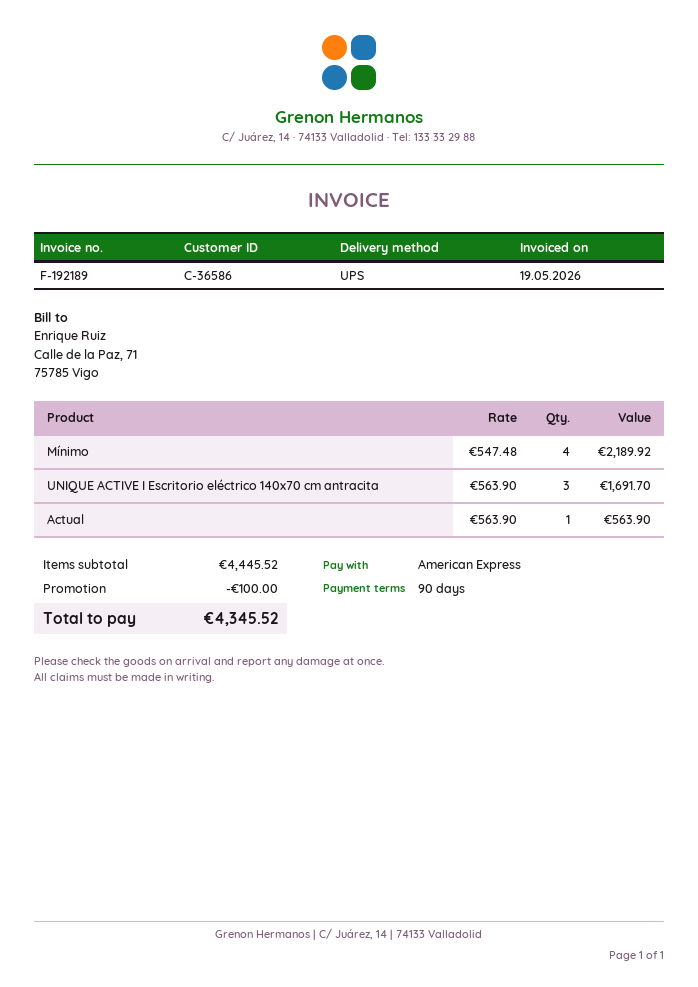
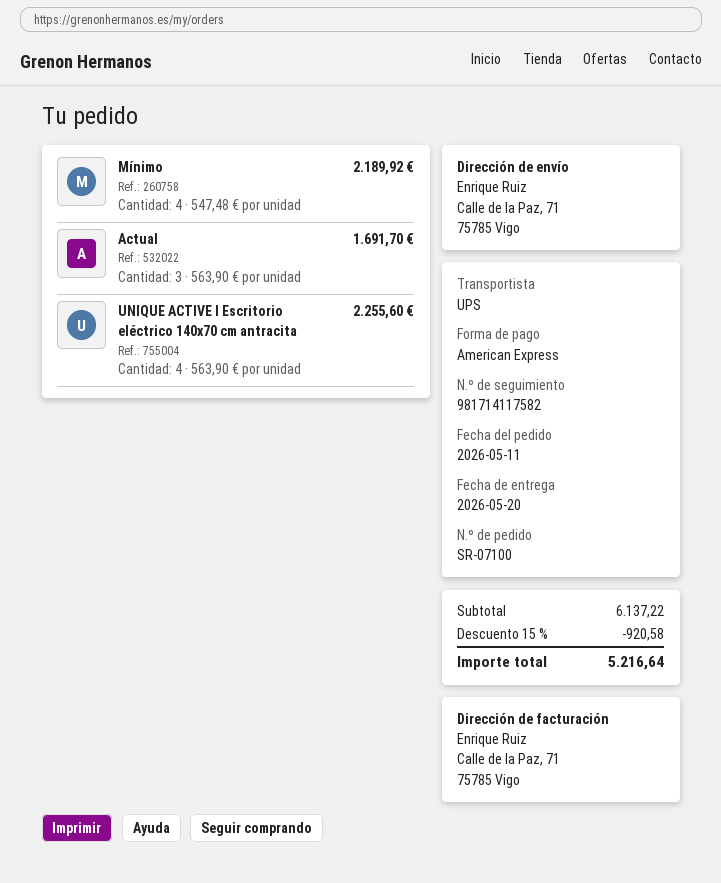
UNIQUE ACTIVE I Escritorio eléctrico 140x70 cm antracita: 3 x 563.90 = 1691.70 -> 4 x 563.90 = 2255.60
Actual: 1 x 563.90 = 563.90 -> 3 x 563.90 = 1691.70
subtotal: 4445.52 -> 6137.22
discount: 100.00 -> 920.58
total: 4345.52 -> 5216.64

